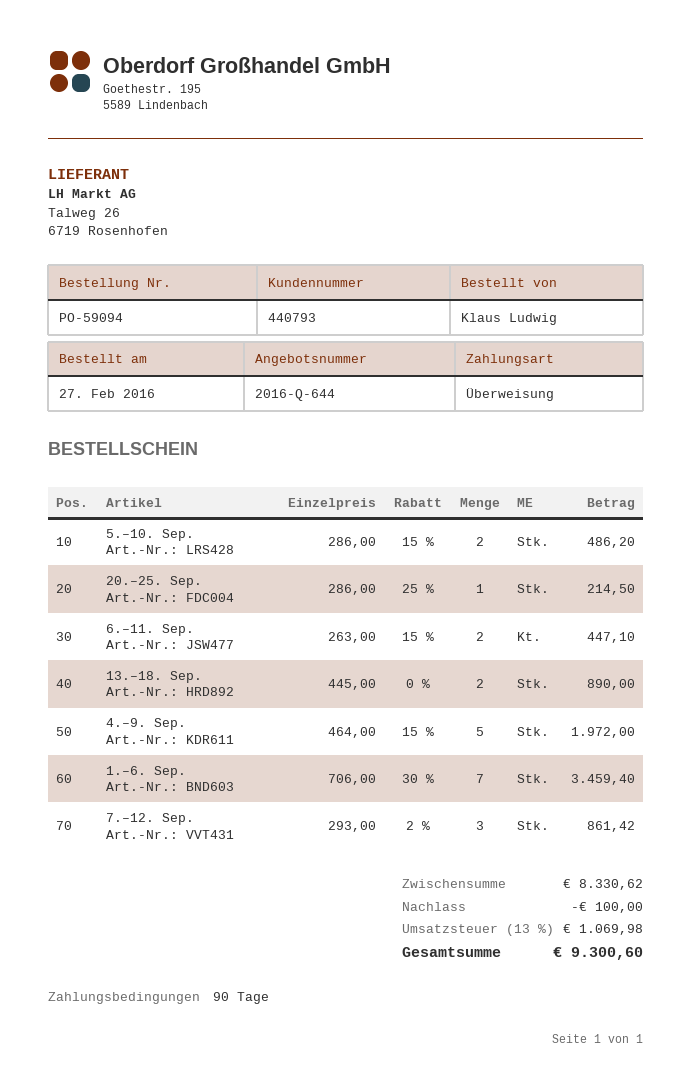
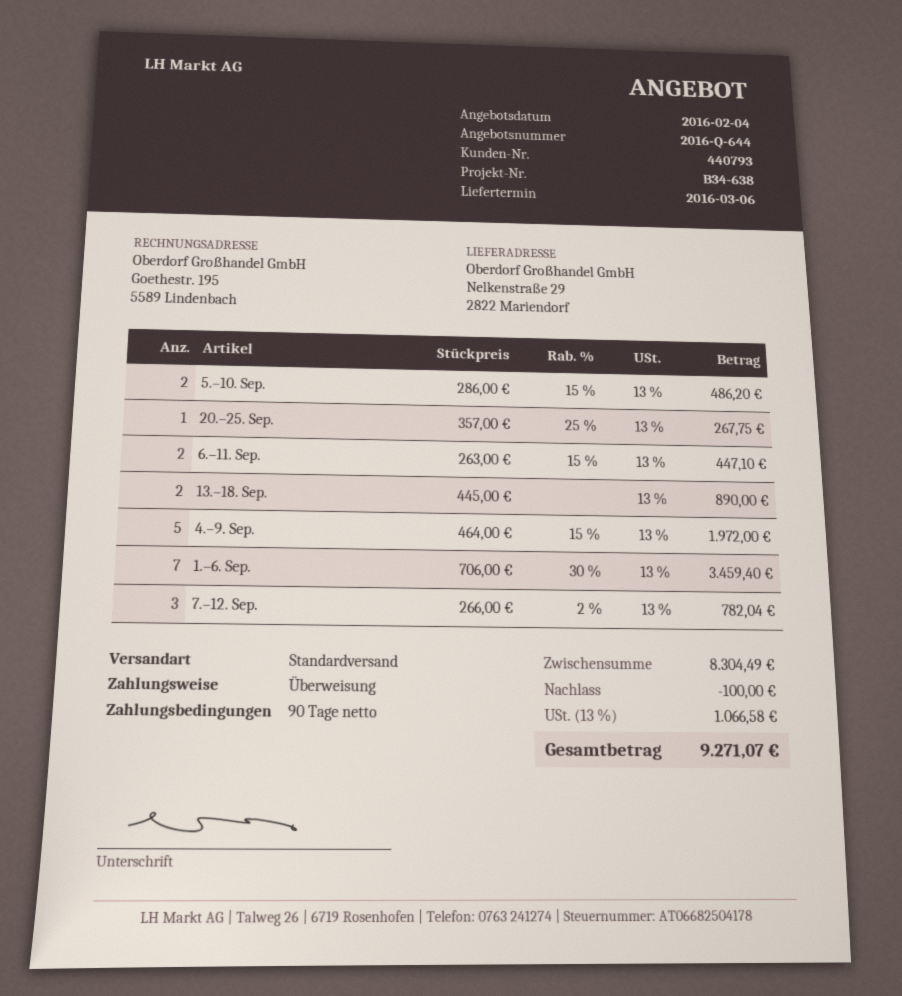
20.–25. Sep.: 1 x 286.00 - 25% = 214.50 -> 1 x 357.00 - 25% = 267.75
7.–12. Sep.: 3 x 293.00 - 2% = 861.42 -> 3 x 266.00 - 2% = 782.04
subtotal: 8330.62 -> 8304.49
tax: 13% = 1069.98 -> 13% = 1066.58
total: 9300.60 -> 9271.07

